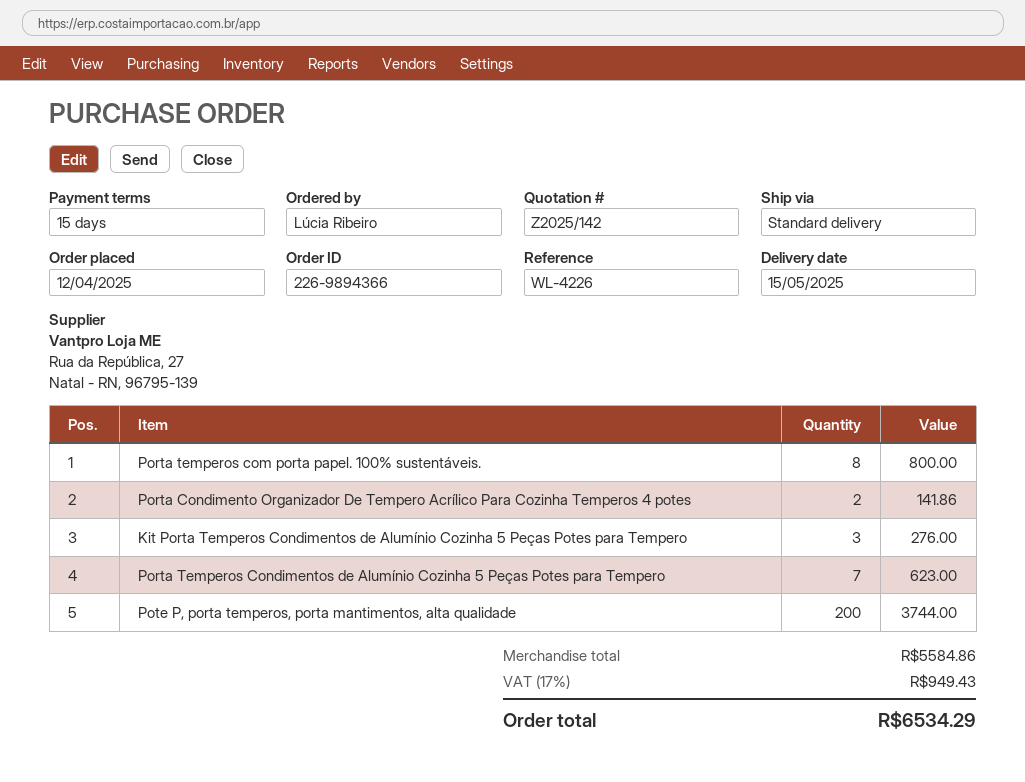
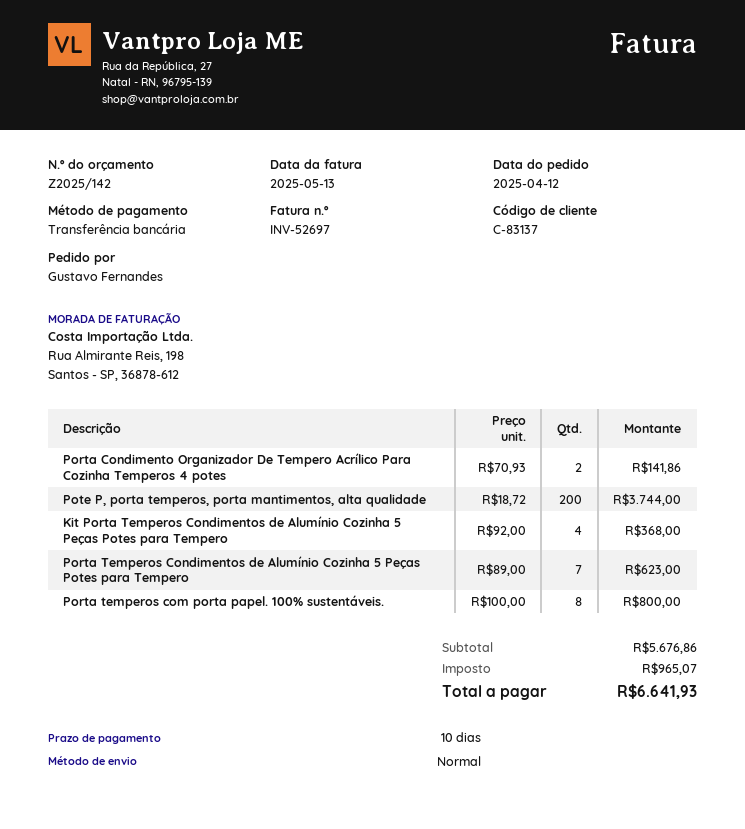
payment terms: 15 days -> 10 days
ordered by: Lúcia Ribeiro -> Gustavo Fernandes
Kit Porta Temperos Condimentos de Alumínio Cozinha 5 Peças Potes para Tempero: 3 for 276.00 -> 4 for 368.00
subtotal: 5584.86 -> 5676.86
tax: 949.43 -> 965.07
total: 6534.29 -> 6641.93

